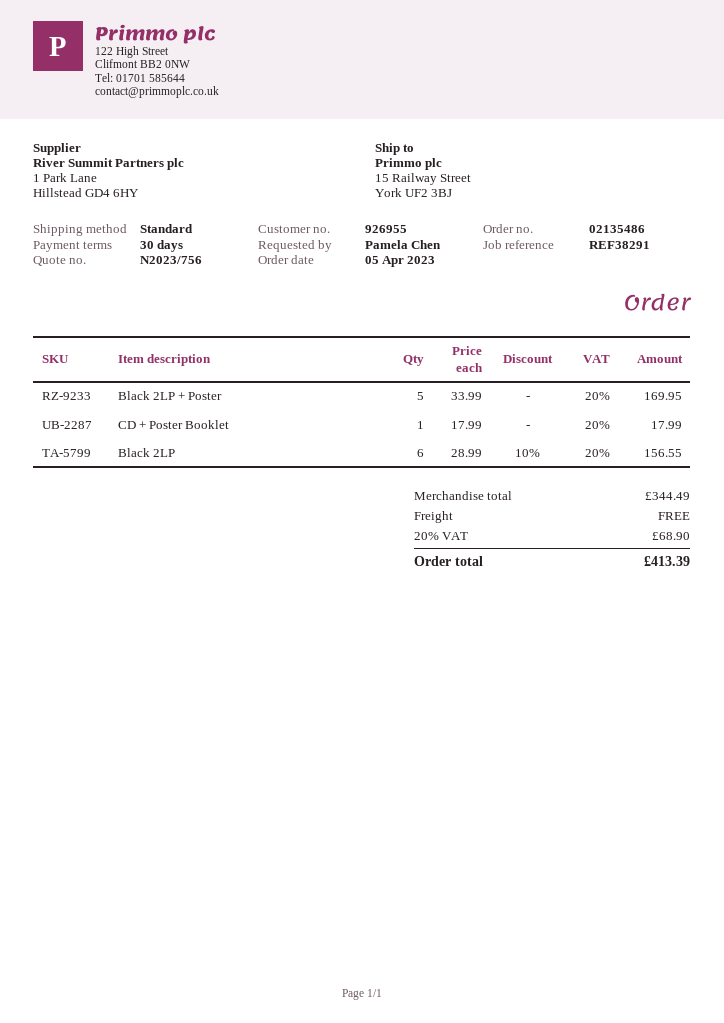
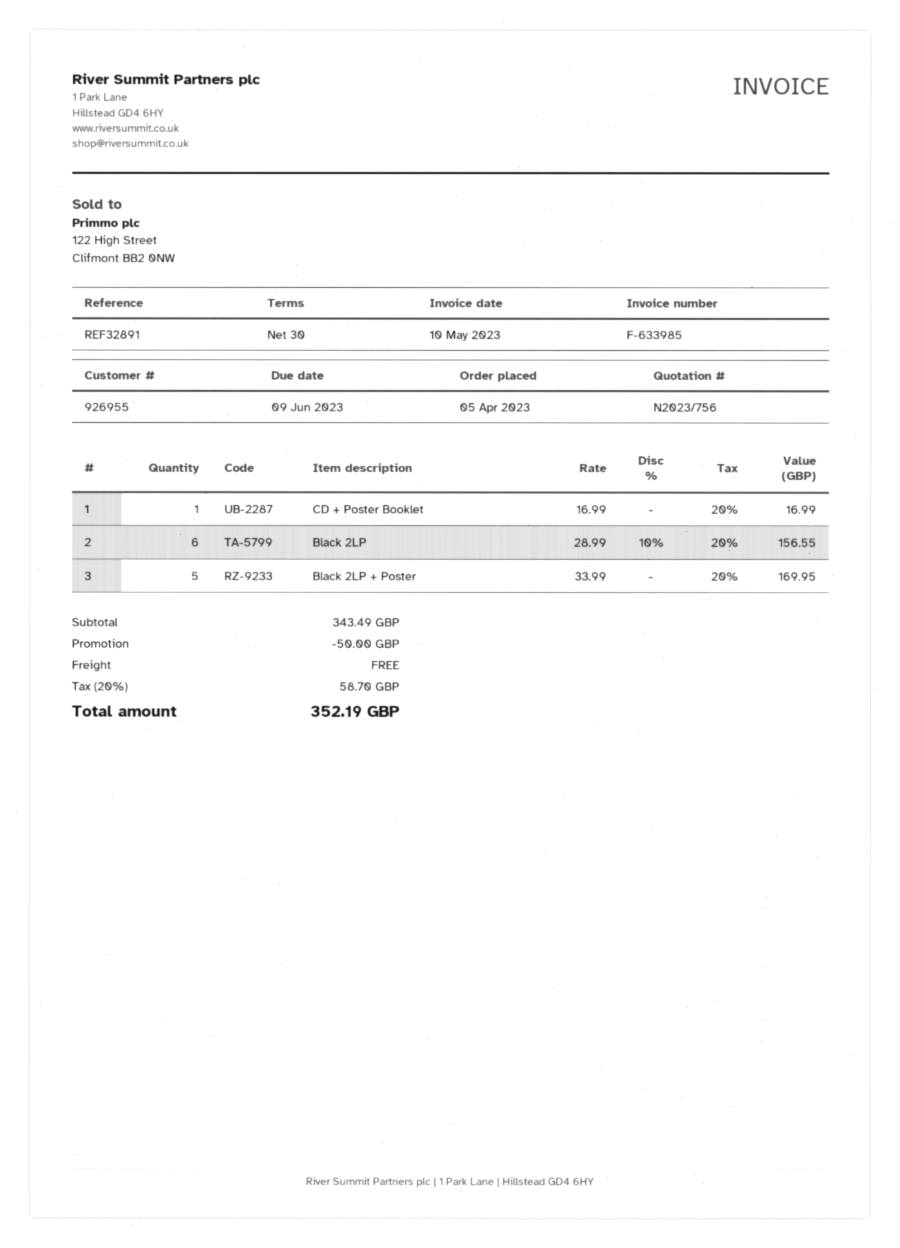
reference: REF38291 -> REF32891
CD + Poster Booklet: 1 x 17.99 = 17.99 -> 1 x 16.99 = 16.99
subtotal: 344.49 -> 343.49
discount: none -> 50.00
tax: 20% = 68.90 -> 20% = 58.70
total: 413.39 -> 352.19

